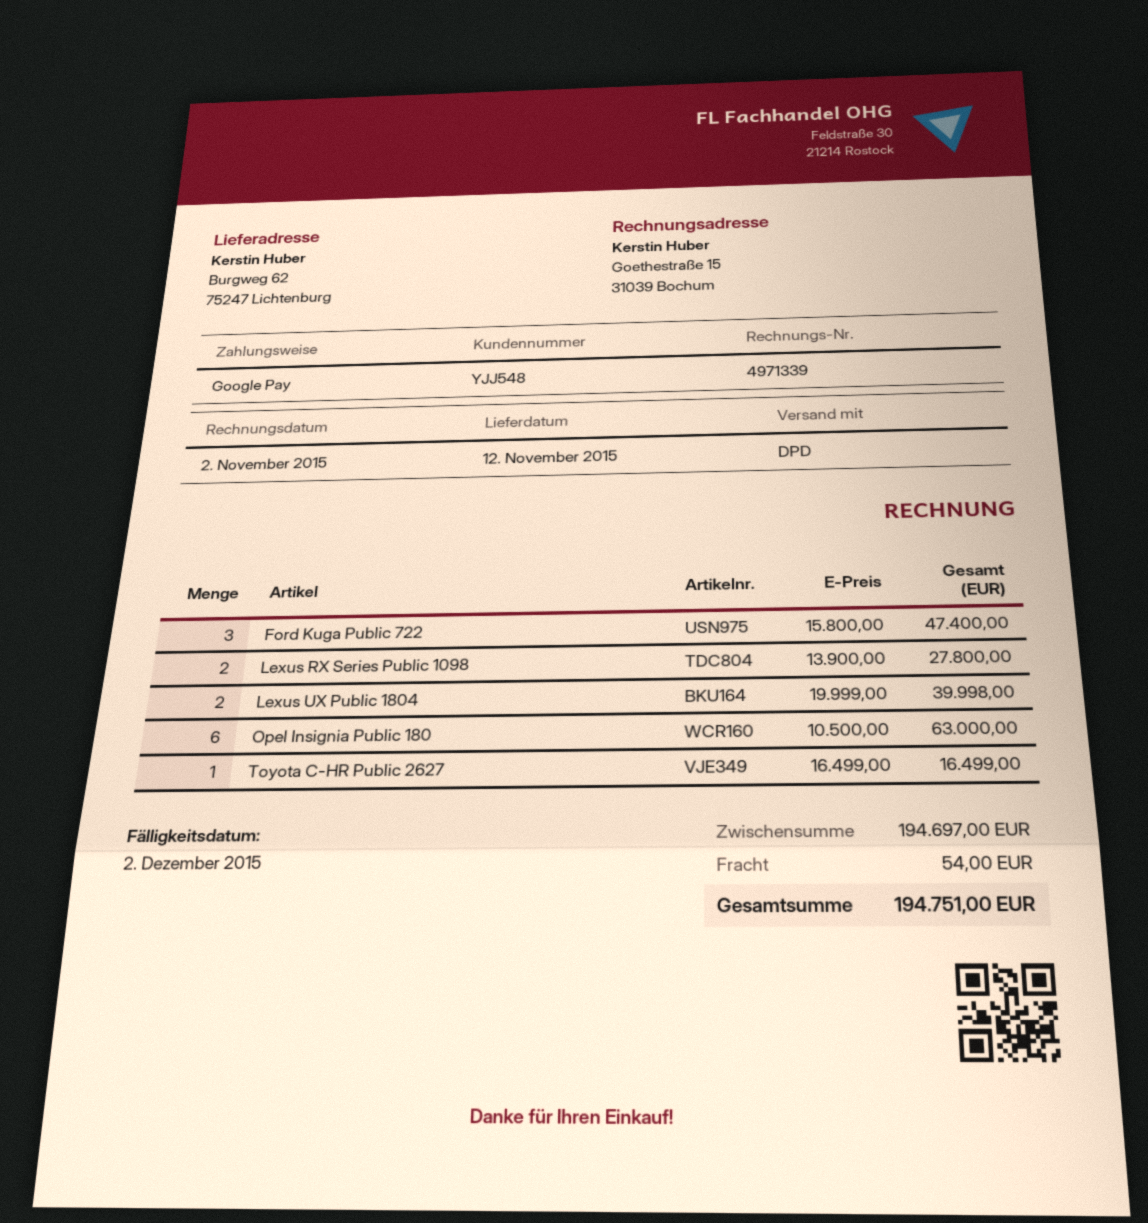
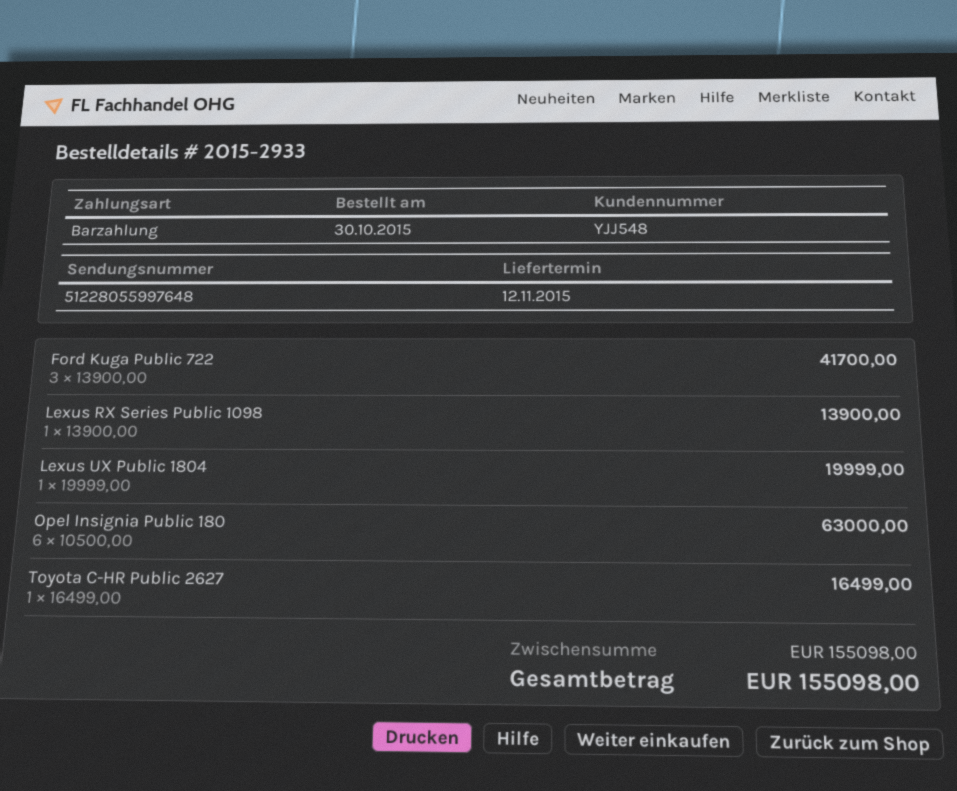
payment method: Google Pay -> cash
Ford Kuga Public 722: 3 x 15800.00 = 47400.00 -> 3 x 13900.00 = 41700.00
Lexus RX Series Public 1098: 2 x 13900.00 = 27800.00 -> 1 x 13900.00 = 13900.00
Lexus UX Public 1804: 2 x 19999.00 = 39998.00 -> 1 x 19999.00 = 19999.00
subtotal: 194697.00 -> 155098.00
shipping: 54.00 -> none
total: 194751.00 -> 155098.00

